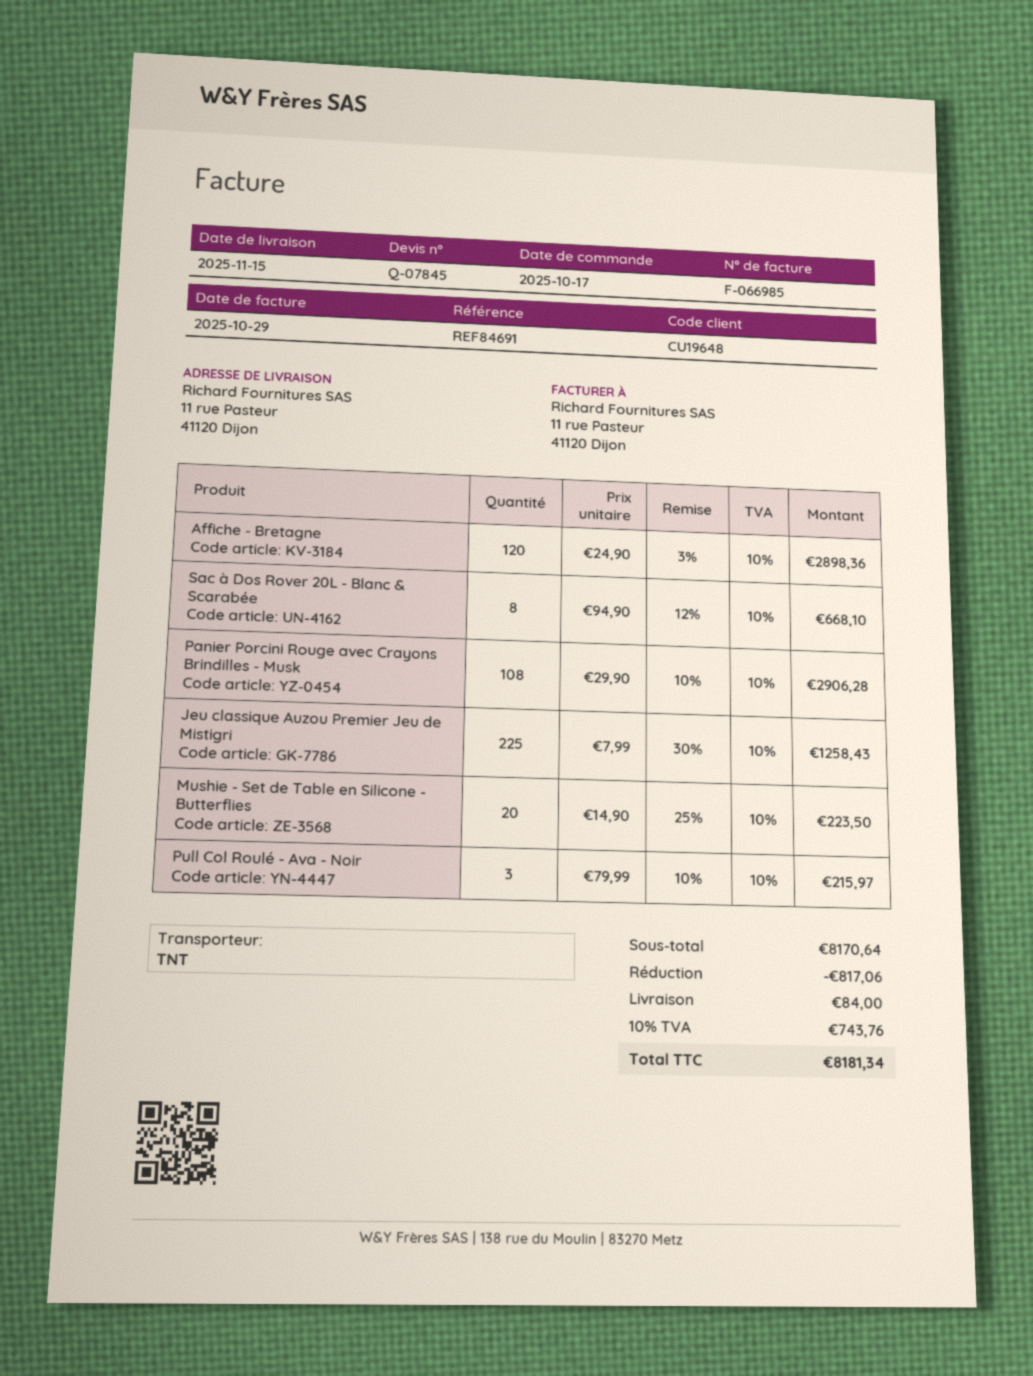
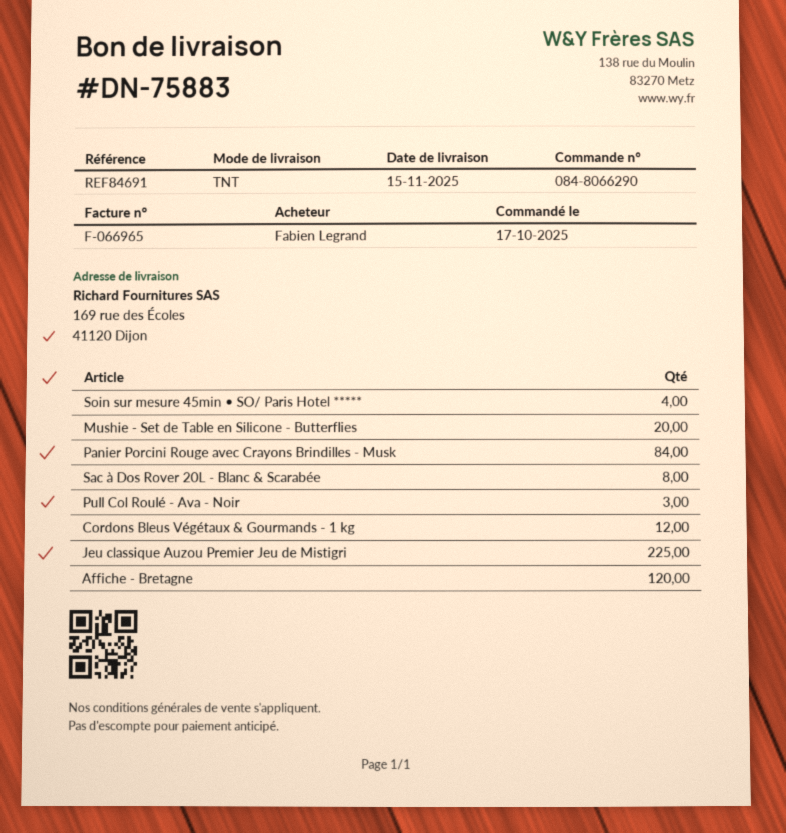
invoice number: F-066985 -> F-066965
ship to: 11 rue Pasteur, 41120 Dijon -> 169 rue des Écoles, 41120 Dijon
Panier Porcini Rouge avec Crayons Brindilles - Musk: 108 -> 84
Soin sur mesure 45min • SO/ Paris Hotel *****: none -> 4
Cordons Bleus Végétaux & Gourmands - 1 kg: none -> 12

